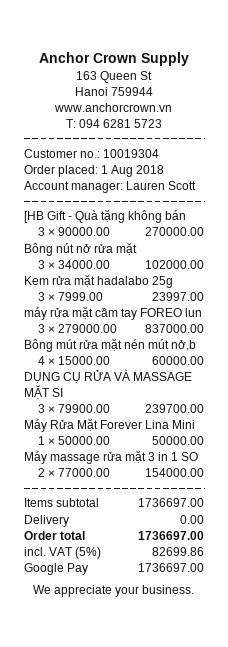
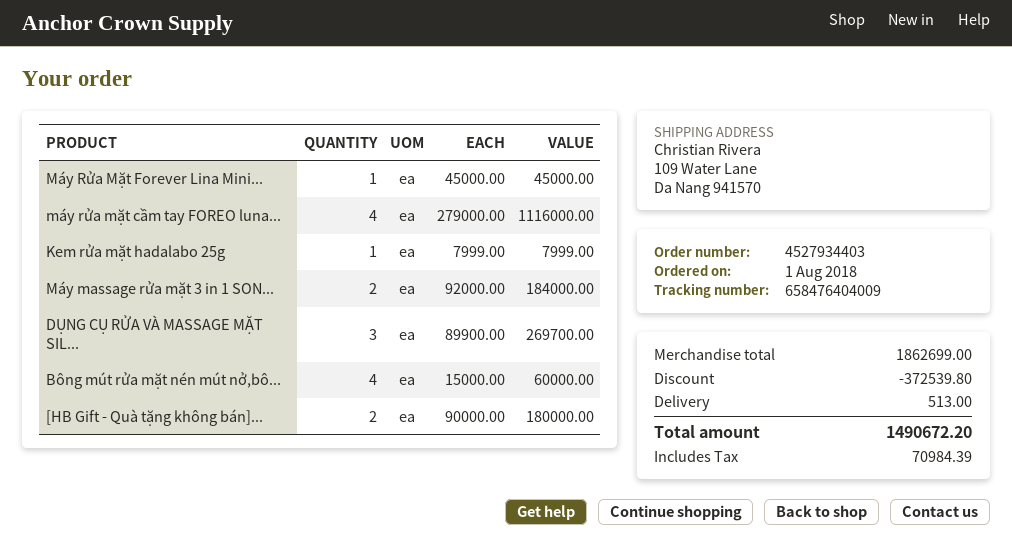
[HB Gift - Quà tặng không bán: 3 x 90000.00 = 270000.00 -> 2 x 90000.00 = 180000.00
Bông nút nở rửa mặt: 3 x 34000.00 = 102000.00 -> none
Kem rửa mặt hadalabo 25g: 3 x 7999.00 = 23997.00 -> 1 x 7999.00 = 7999.00
máy rửa mặt cầm tay FOREO lun: 3 x 279000.00 = 837000.00 -> 4 x 279000.00 = 1116000.00
DỤNG CỤ RỬA VÀ MASSAGE MẶT SI: 3 x 79900.00 = 239700.00 -> 3 x 89900.00 = 269700.00
Máy Rửa Mặt Forever Lina Mini: 1 x 50000.00 = 50000.00 -> 1 x 45000.00 = 45000.00
Máy massage rửa mặt 3 in 1 SO: 2 x 77000.00 = 154000.00 -> 2 x 92000.00 = 184000.00
subtotal: 1736697.00 -> 1862699.00
discount: none -> 372539.80
shipping: 0.00 -> 513.00
tax: 82699.86 -> 70984.39
total: 1736697.00 -> 1490672.20

